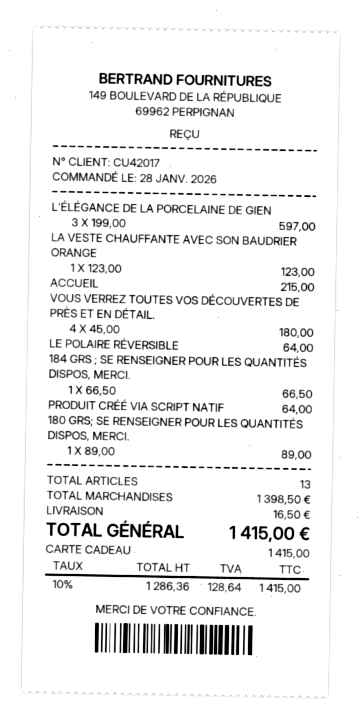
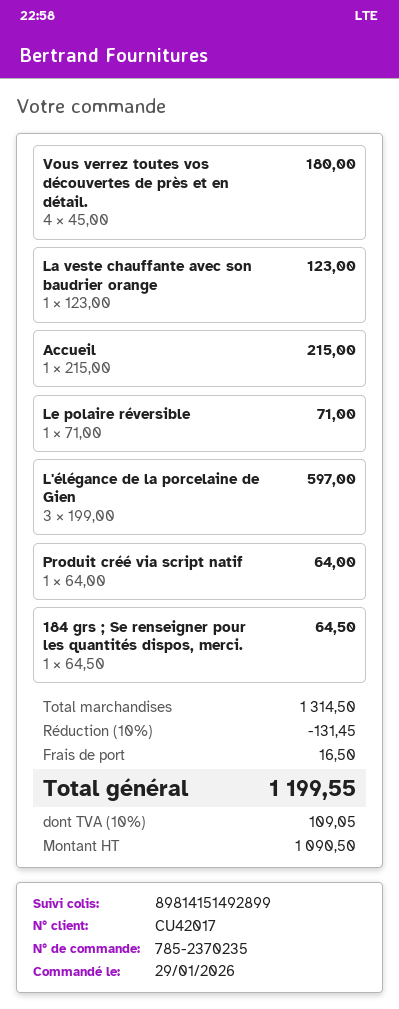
order date: 2026-01-28 -> 2026-01-29
LE POLAIRE RÉVERSIBLE: 1 x 64.00 = 64.00 -> 1 x 71.00 = 71.00
184 GRS ; SE RENSEIGNER POUR LES QUANTITÉS DISPOS, MERCI.: 1 x 66.50 = 66.50 -> 1 x 64.50 = 64.50
180 GRS; SE RENSEIGNER POUR LES QUANTITÉS DISPOS, MERCI.: 1 x 89.00 = 89.00 -> none
subtotal: 1398.50 -> 1314.50
discount: none -> 10% = 131.45
net: 1286.36 -> 1090.50
tax: 10% = 128.64 -> 10% = 109.05
total: 1415.00 -> 1199.55

